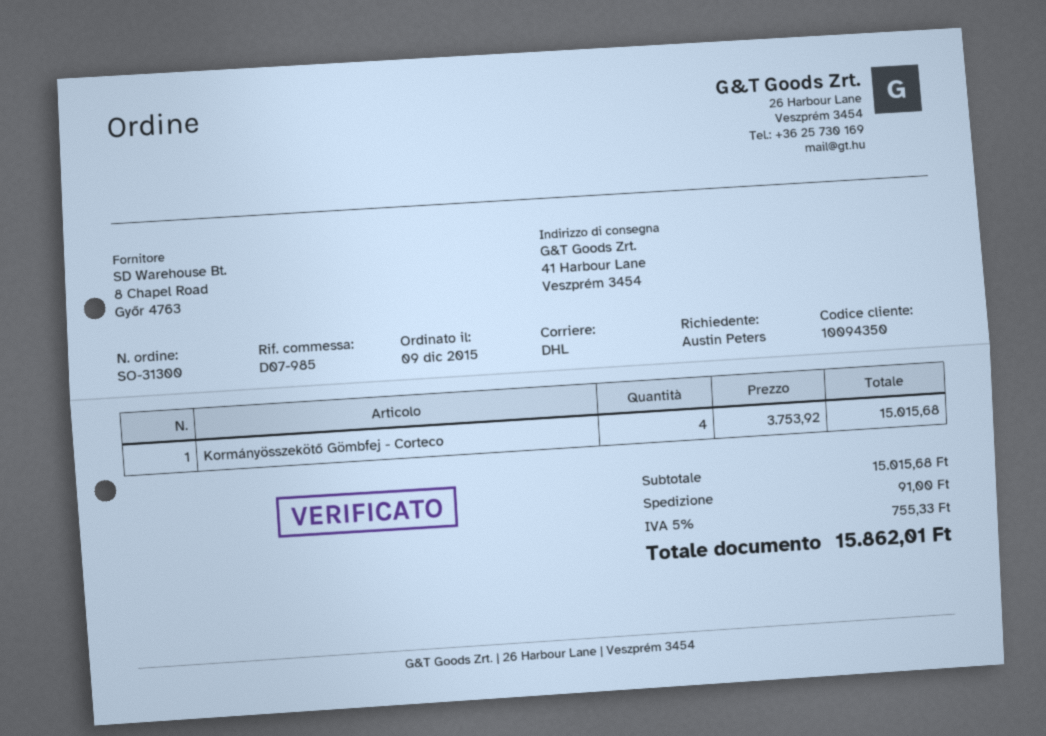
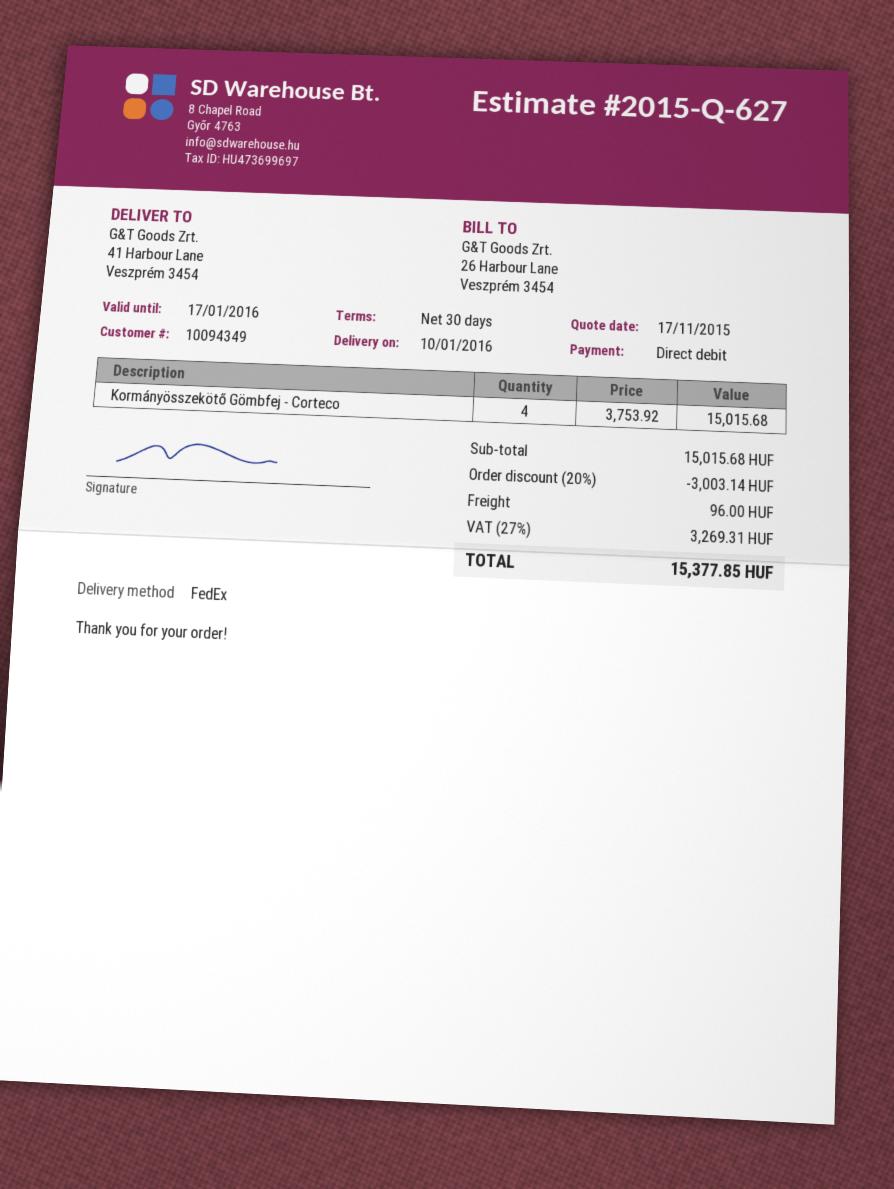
customer number: 10094350 -> 10094349
shipping method: DHL -> FedEx
discount: none -> 20% = 3003.14
shipping: 91.00 -> 96.00
tax: 5% = 755.33 -> 27% = 3269.31
total: 15862.01 -> 15377.85

